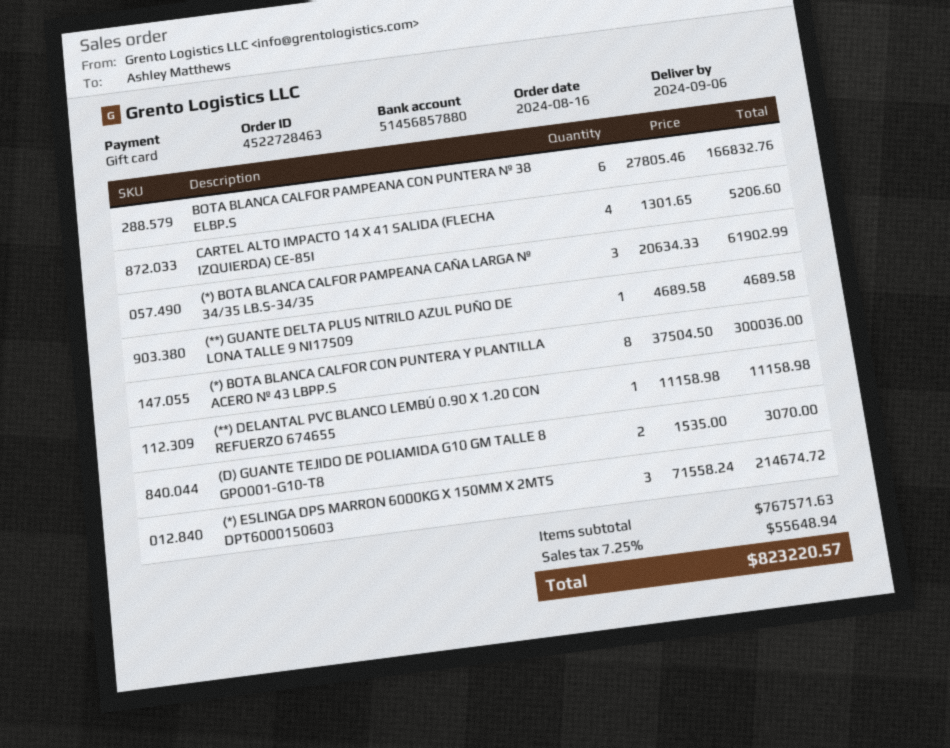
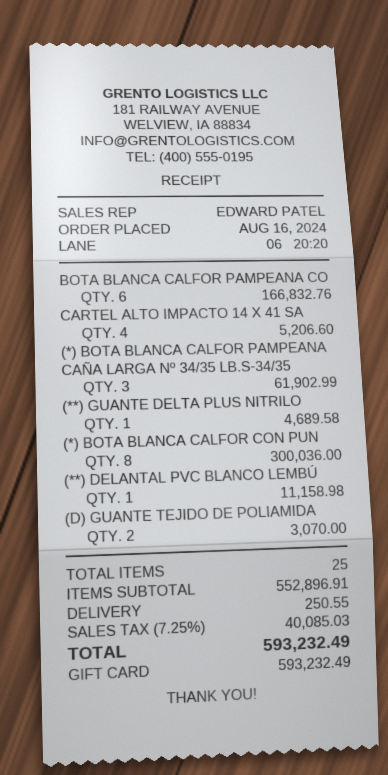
(*) ESLINGA DPS MARRON 6000KG X 150MM X 2MTS DPT6000150603: 3 for 214674.72 -> none
subtotal: 767571.63 -> 552896.91
shipping: none -> 250.55
tax: 7.25% = 55648.94 -> 7.25% = 40085.03
total: 823220.57 -> 593232.49

